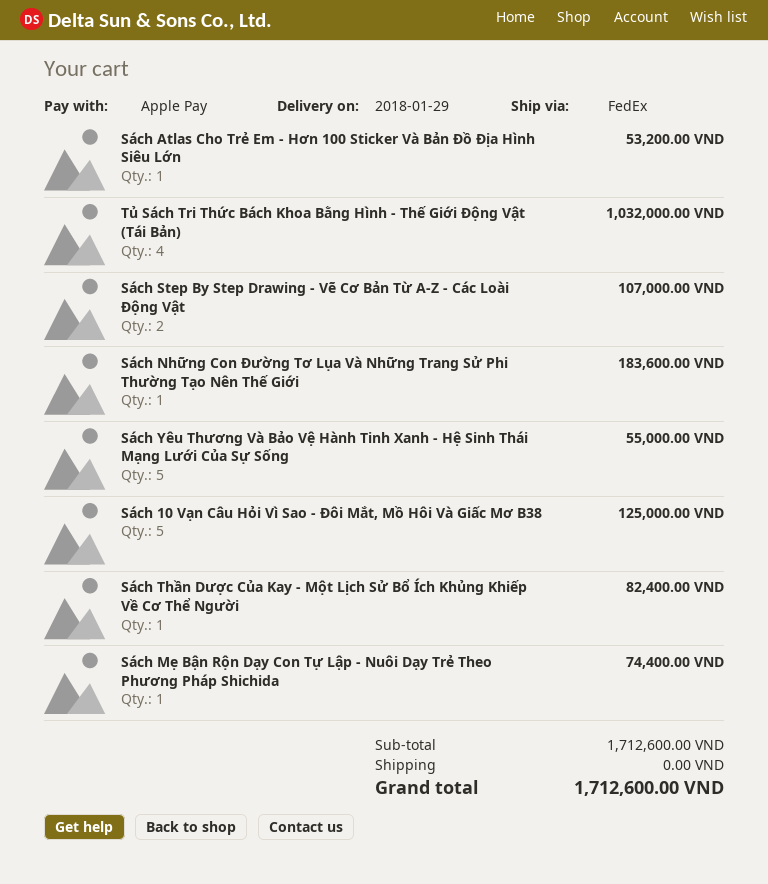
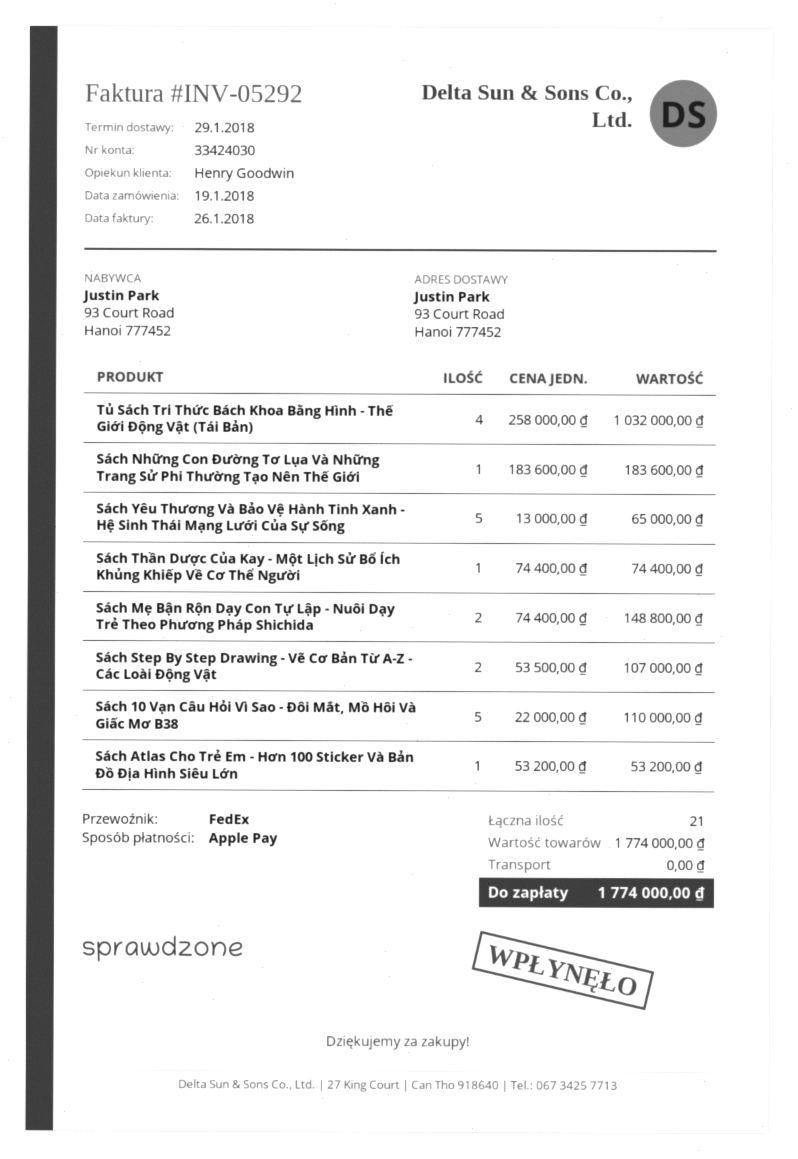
Sách Yêu Thương Và Bảo Vệ Hành Tinh Xanh - Hệ Sinh Thái Mạng Lưới Của Sự Sống: 5 for 55000.00 -> 5 for 65000.00
Sách 10 Vạn Câu Hỏi Vì Sao - Đôi Mắt, Mồ Hôi Và Giấc Mơ B38: 5 for 125000.00 -> 5 for 110000.00
Sách Thần Dược Của Kay - Một Lịch Sử Bổ Ích Khủng Khiếp Về Cơ Thể Người: 1 for 82400.00 -> 1 for 74400.00
Sách Mẹ Bận Rộn Dạy Con Tự Lập - Nuôi Dạy Trẻ Theo Phương Pháp Shichida: 1 for 74400.00 -> 2 for 148800.00
subtotal: 1712600.00 -> 1774000.00
total: 1712600.00 -> 1774000.00

